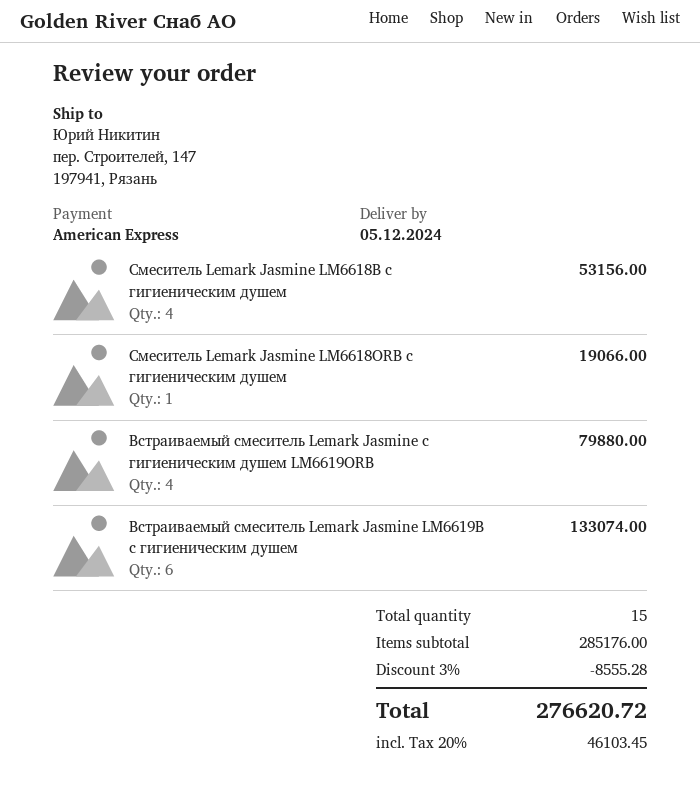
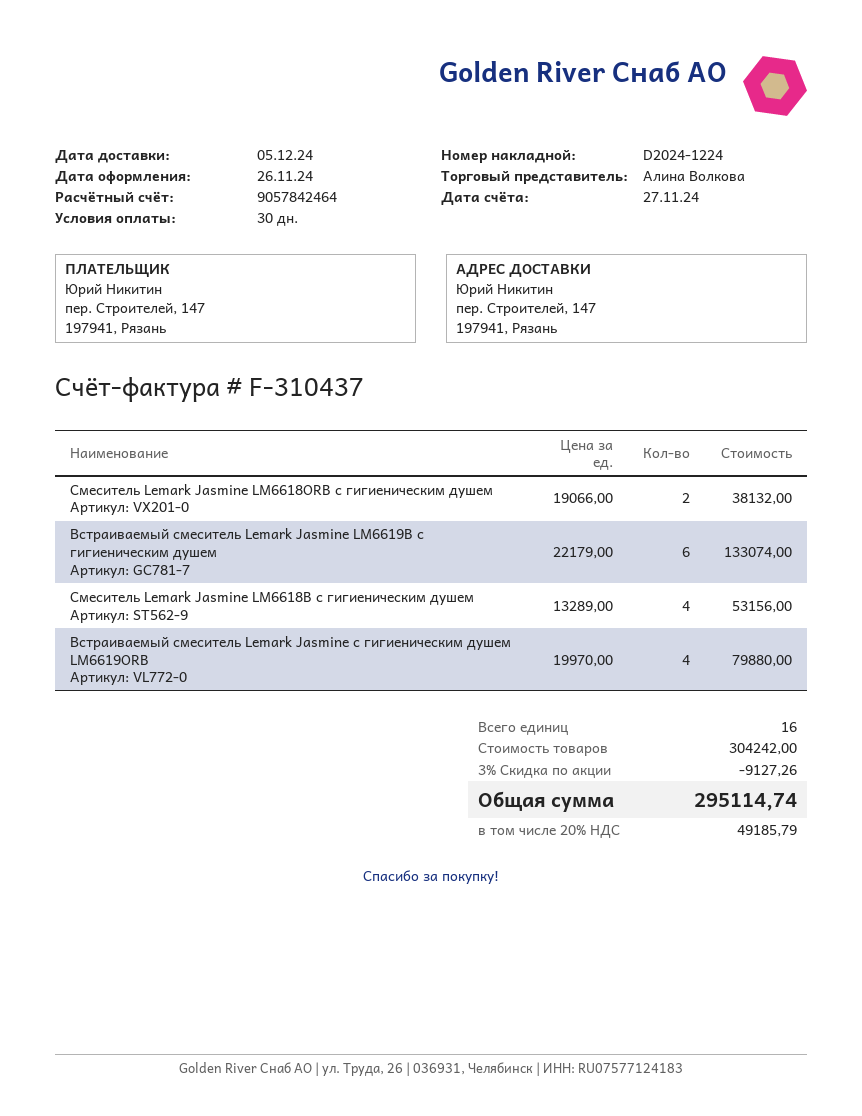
Смеситель Lemark Jasmine LM6618ORB с гигиеническим душем: 1 for 19066.00 -> 2 for 38132.00
total quantity: 15 -> 16
subtotal: 285176.00 -> 304242.00
discount: 3% = 8555.28 -> 3% = 9127.26
tax: 20% = 46103.45 -> 20% = 49185.79
total: 276620.72 -> 295114.74

